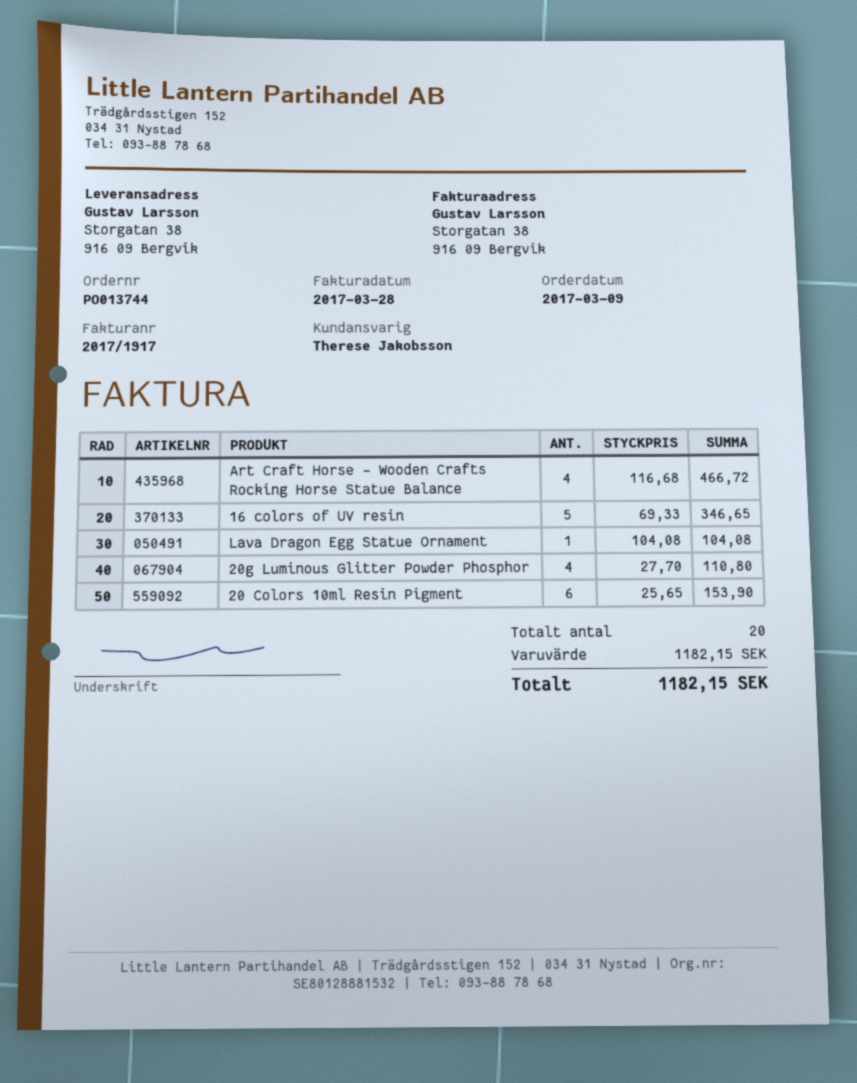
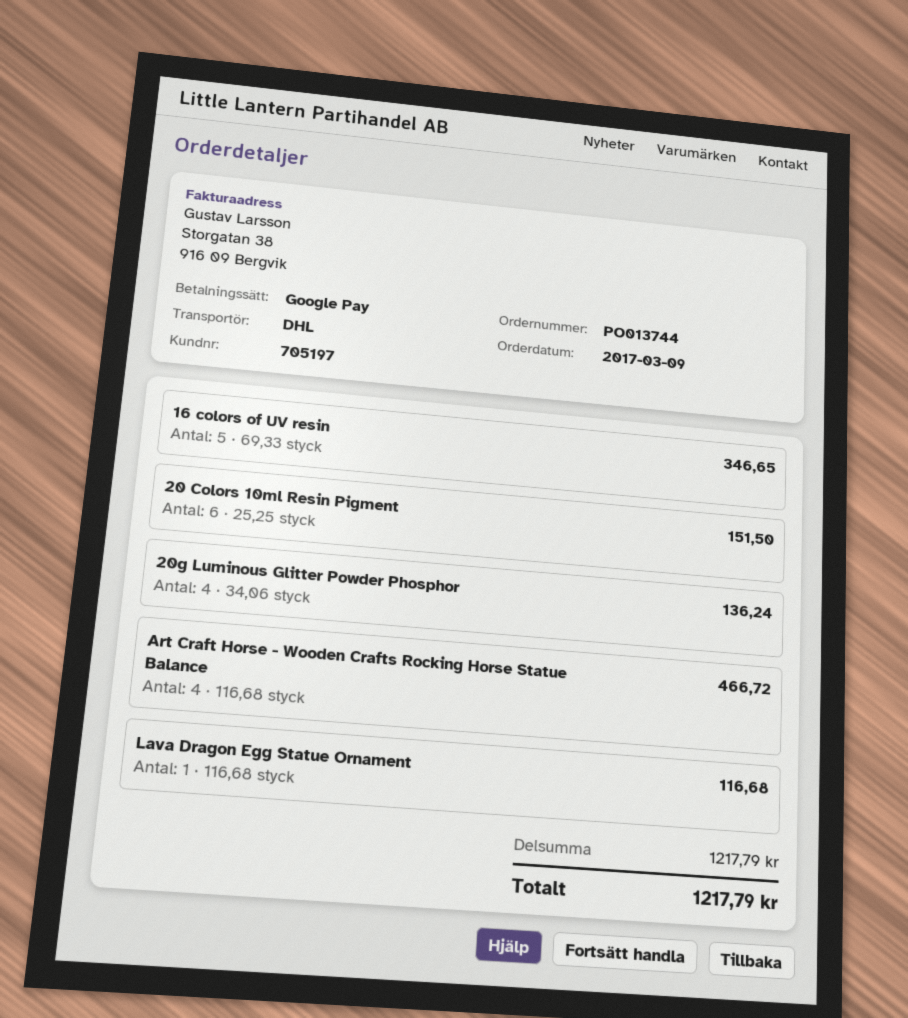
Lava Dragon Egg Statue Ornament: 1 x 104.08 = 104.08 -> 1 x 116.68 = 116.68
20g Luminous Glitter Powder Phosphor: 4 x 27.70 = 110.80 -> 4 x 34.06 = 136.24
20 Colors 10ml Resin Pigment: 6 x 25.65 = 153.90 -> 6 x 25.25 = 151.50
subtotal: 1182.15 -> 1217.79
total: 1182.15 -> 1217.79

